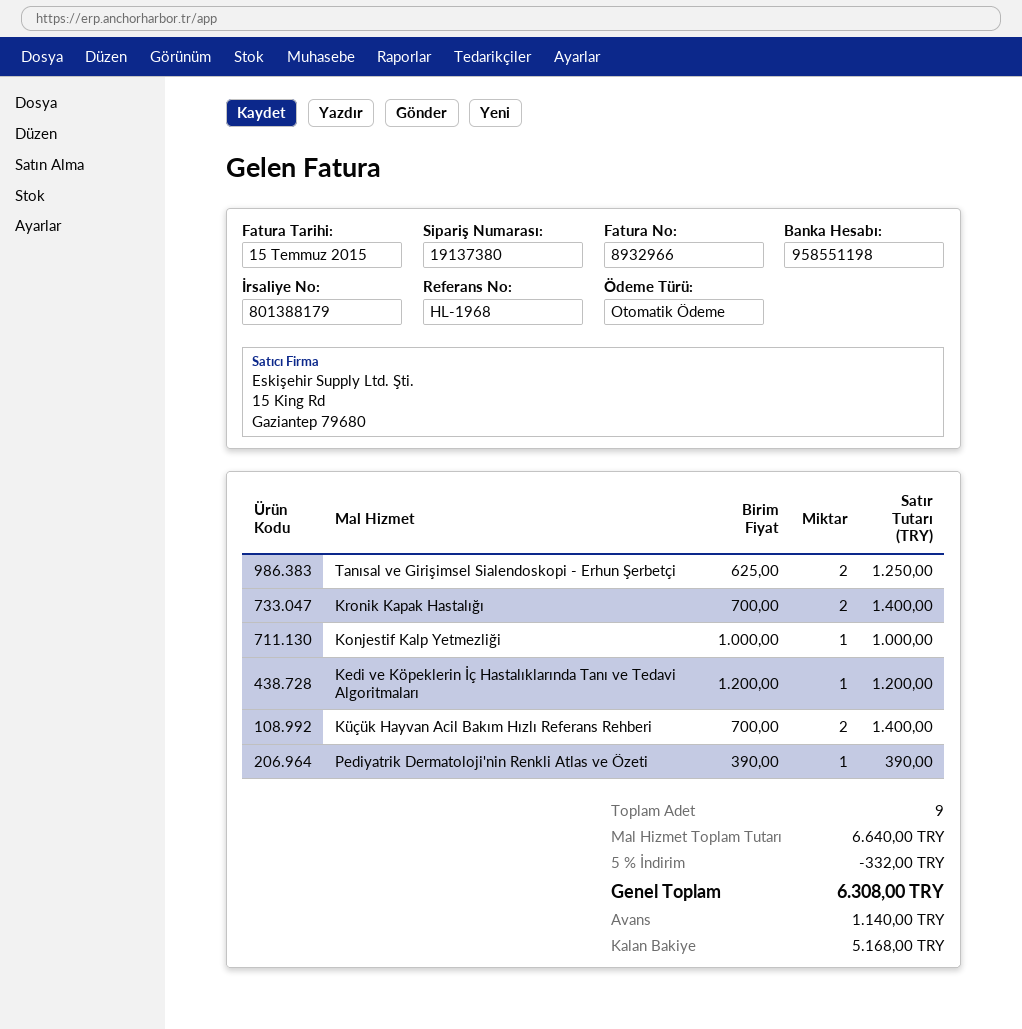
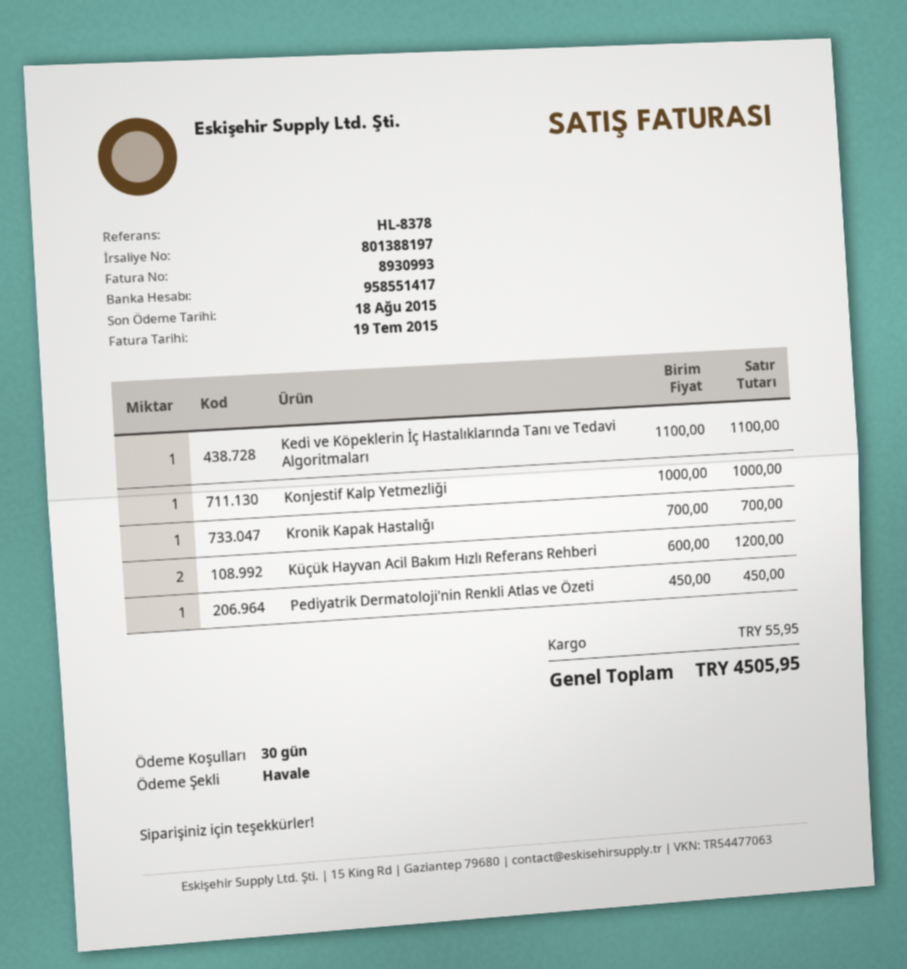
delivery note number: 801388179 -> 801388197
invoice number: 8932966 -> 8930993
invoice date: 2015-07-15 -> 2015-07-19
reference: HL-1968 -> HL-8378
payment method: direct debit -> bank transfer
bank account: 958551198 -> 958551417
Tanısal ve Girişimsel Sialendoskopi - Erhun Şerbetçi: 2 x 625.00 = 1250.00 -> none
Kronik Kapak Hastalığı: 2 x 700.00 = 1400.00 -> 1 x 700.00 = 700.00
Kedi ve Köpeklerin İç Hastalıklarında Tanı ve Tedavi Algoritmaları: 1 x 1200.00 = 1200.00 -> 1 x 1100.00 = 1100.00
Küçük Hayvan Acil Bakım Hızlı Referans Rehberi: 2 x 700.00 = 1400.00 -> 2 x 600.00 = 1200.00
Pediyatrik Dermatoloji'nin Renkli Atlas ve Özeti: 1 x 390.00 = 390.00 -> 1 x 450.00 = 450.00
discount: 5% = 332.00 -> none
shipping: none -> 55.95
total: 6308.00 -> 4505.95

